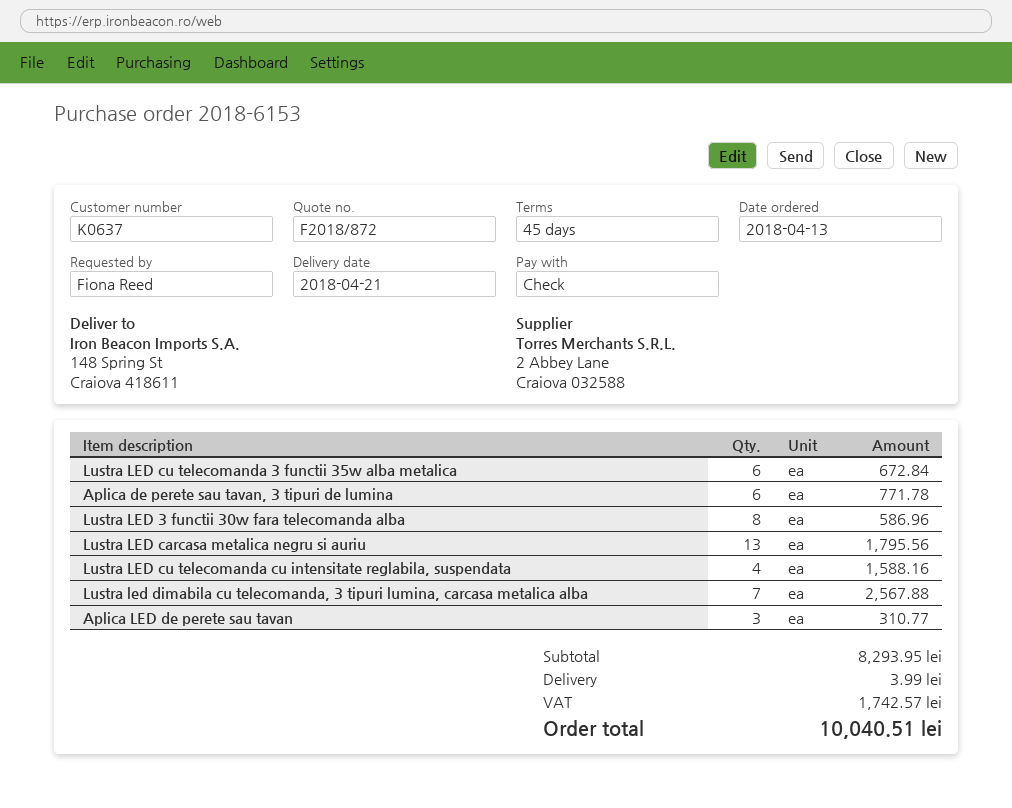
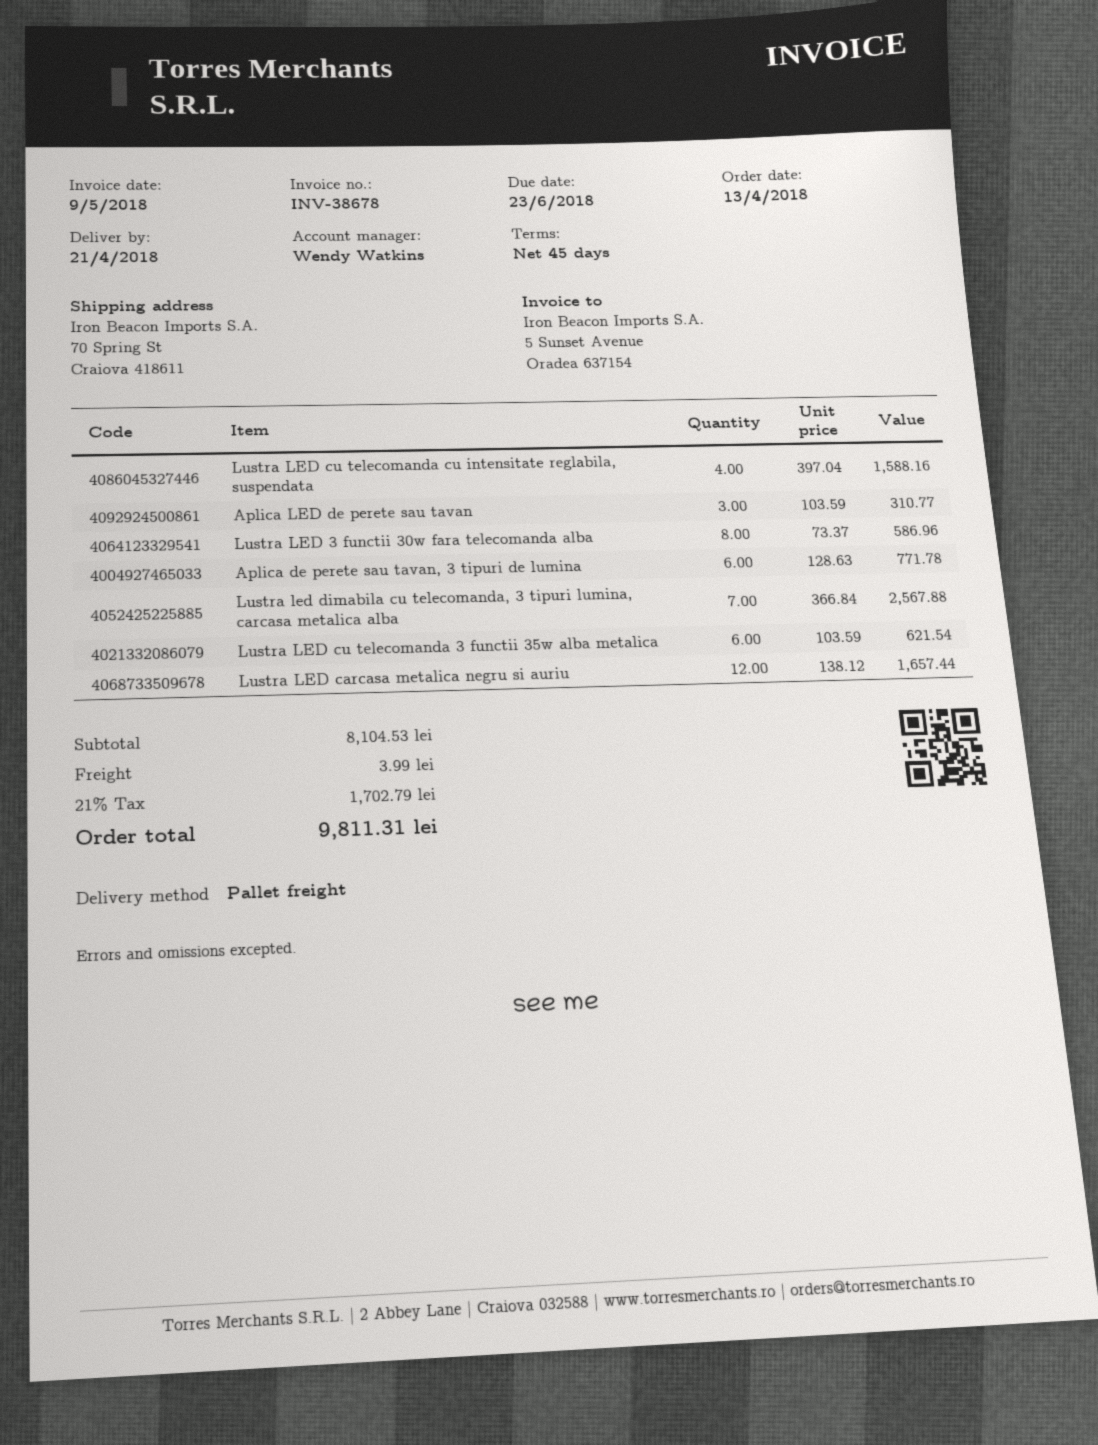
ship to: 148 Spring St, Craiova 418611 -> 70 Spring St, Craiova 418611
Lustra LED cu telecomanda 3 functii 35w alba metalica: 6 for 672.84 -> 6 for 621.54
Lustra LED carcasa metalica negru si auriu: 13 for 1795.56 -> 12 for 1657.44
subtotal: 8293.95 -> 8104.53
tax: 1742.57 -> 1702.79
total: 10040.51 -> 9811.31

